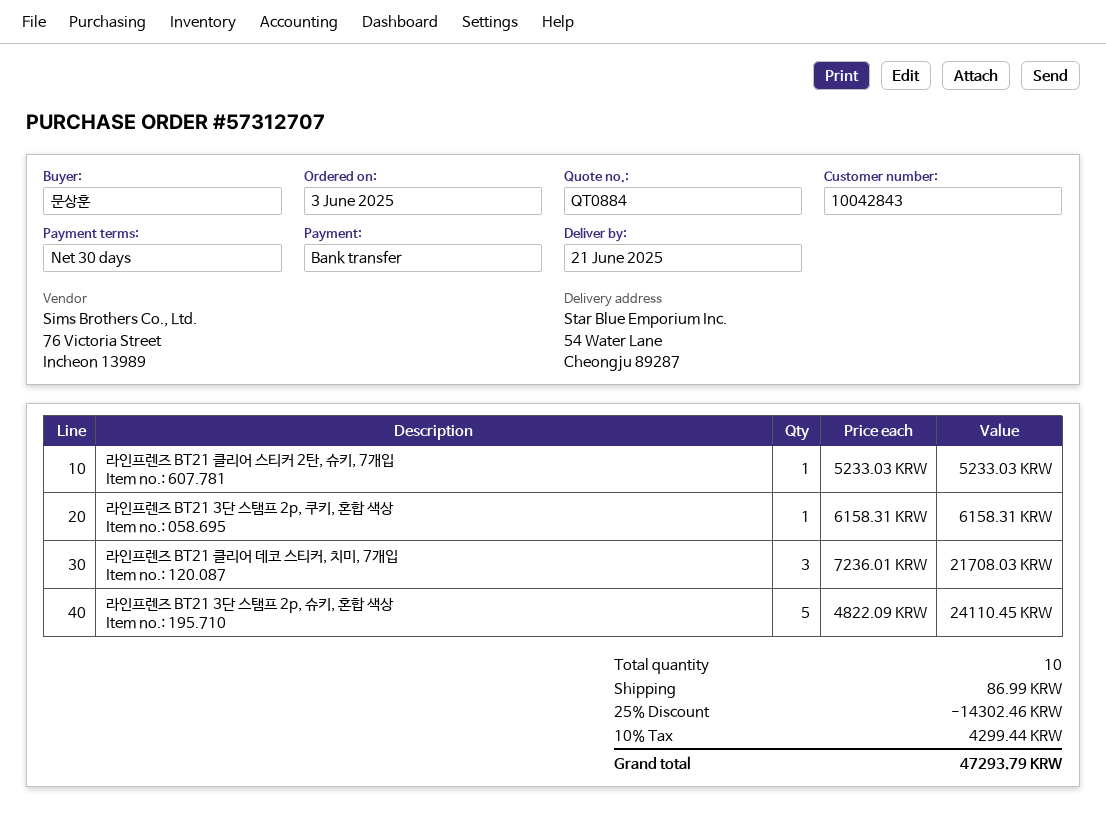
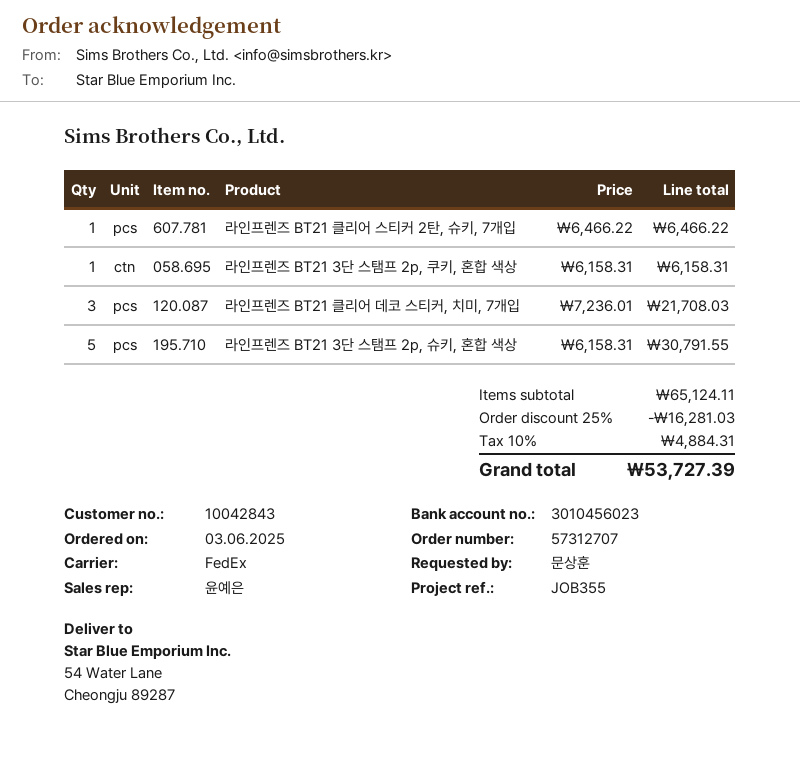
라인프렌즈 BT21 클리어 스티커 2탄, 슈키, 7개입: 1 x 5233.03 = 5233.03 -> 1 x 6466.22 = 6466.22
라인프렌즈 BT21 3단 스탬프 2p, 슈키, 혼합 색상: 5 x 4822.09 = 24110.45 -> 5 x 6158.31 = 30791.55
discount: 25% = 14302.46 -> 25% = 16281.03
shipping: 86.99 -> none
tax: 10% = 4299.44 -> 10% = 4884.31
total: 47293.79 -> 53727.39

